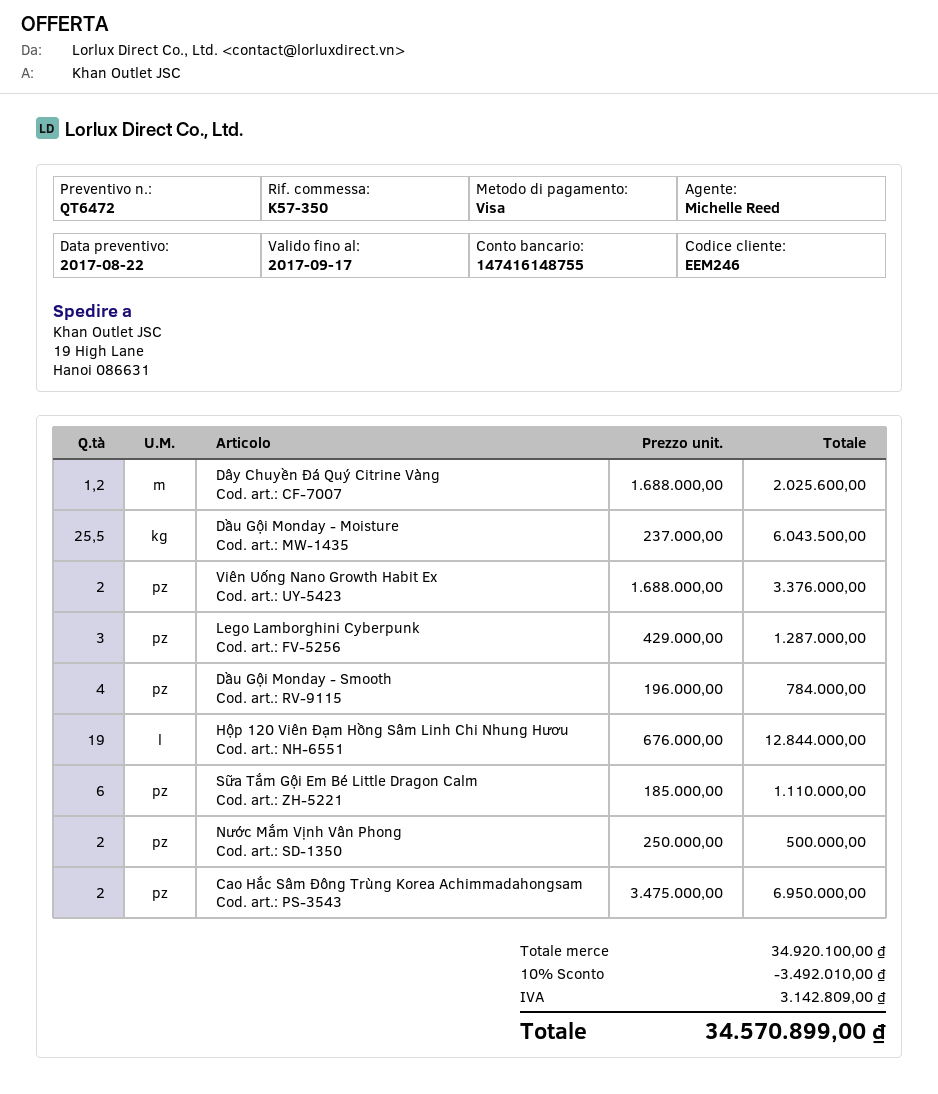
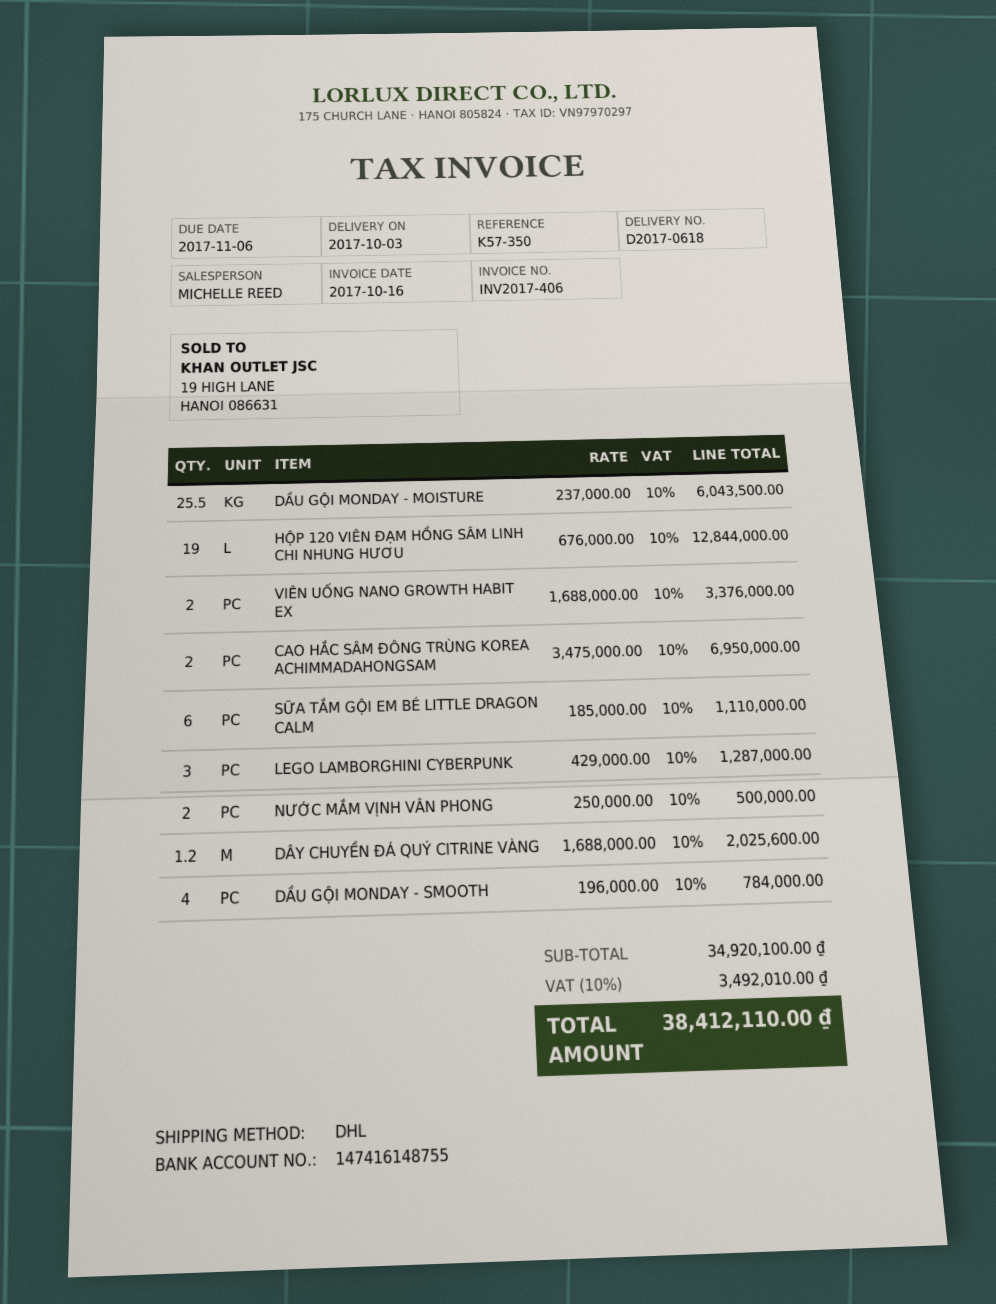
discount: 10% = 3492010.00 -> none
tax: 3142809.00 -> 3492010.00
total: 34570899.00 -> 38412110.00

